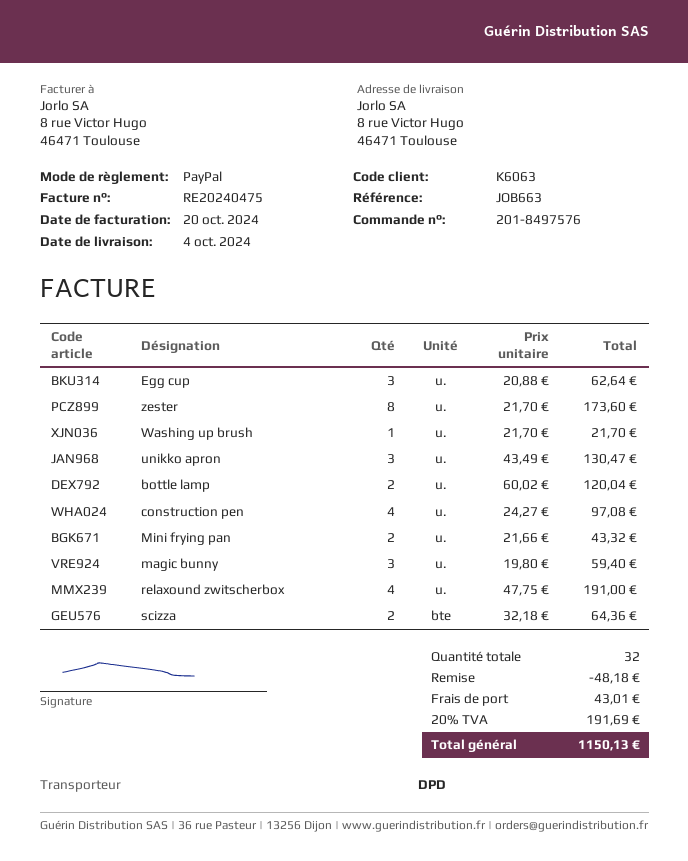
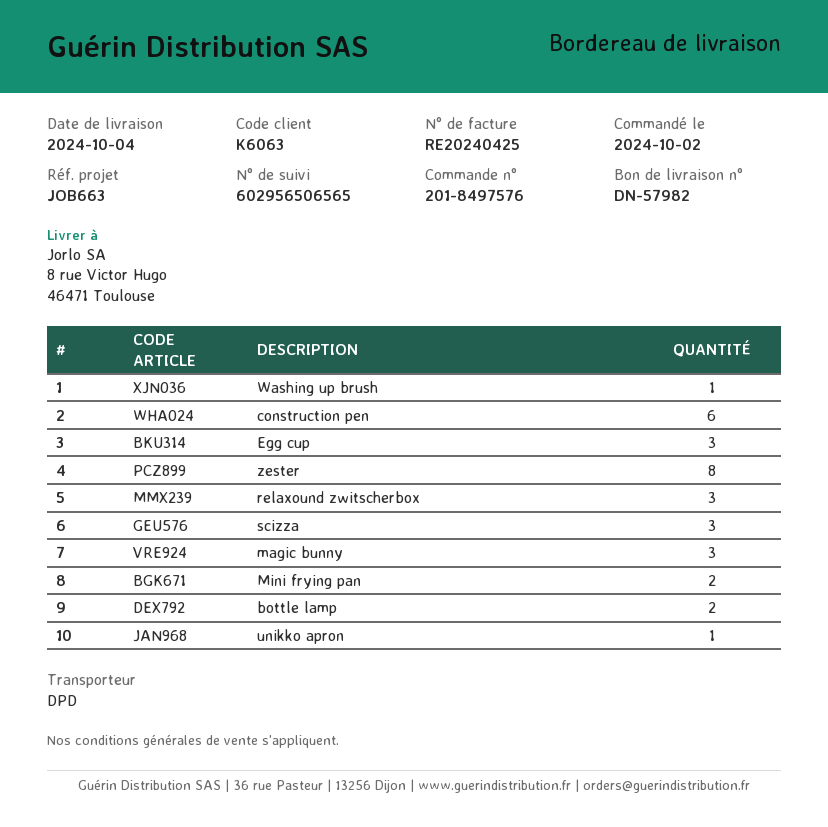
invoice number: RE20240475 -> RE20240425
unikko apron: 3 -> 1
construction pen: 4 -> 6
relaxound zwitscherbox: 4 -> 3
scizza: 2 -> 3

